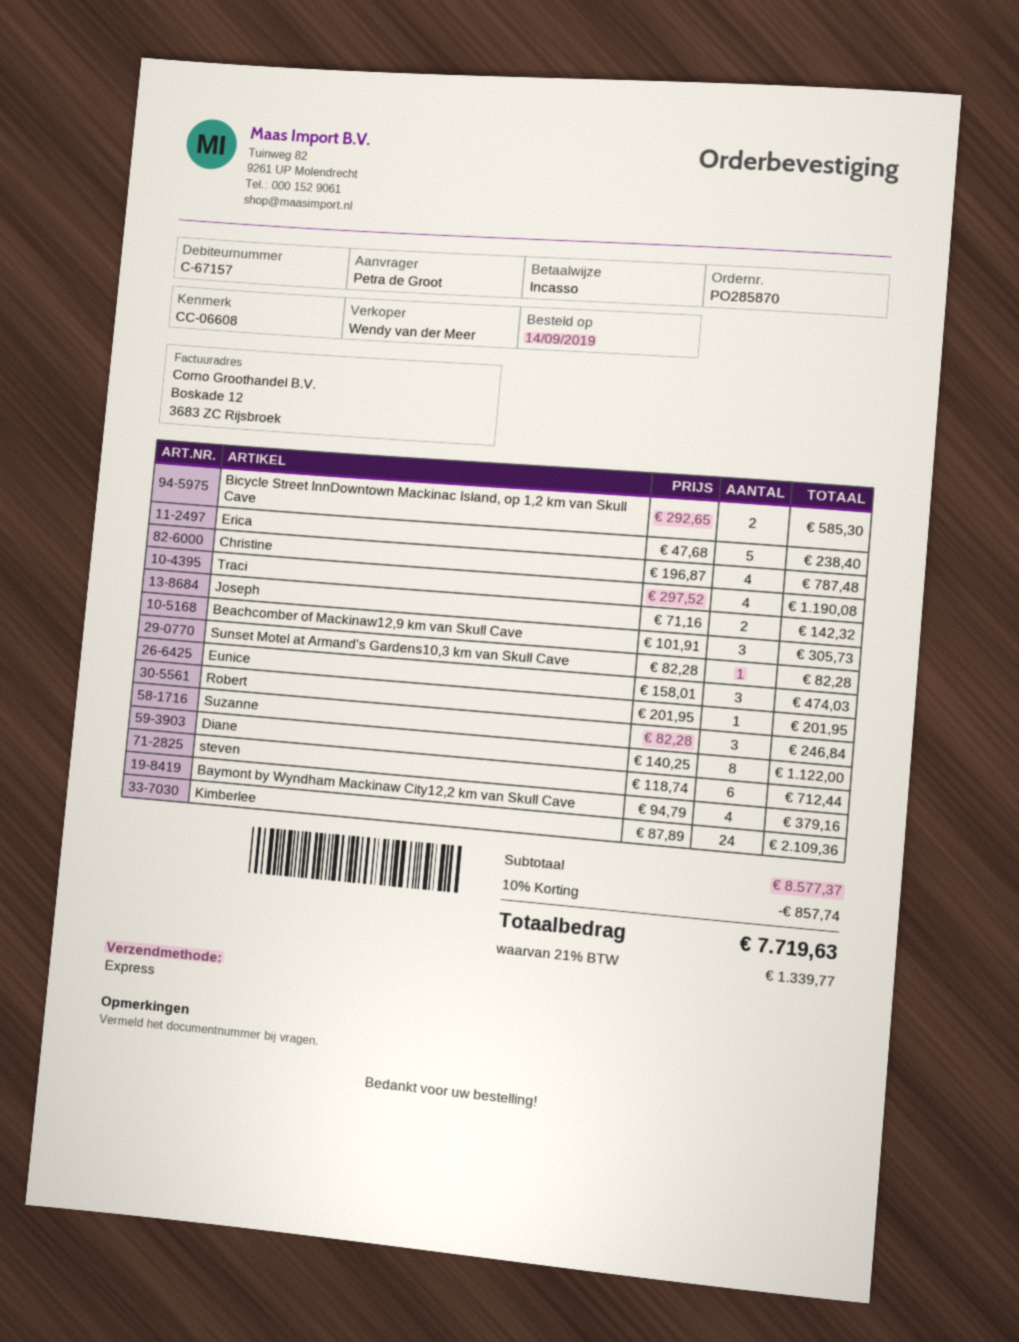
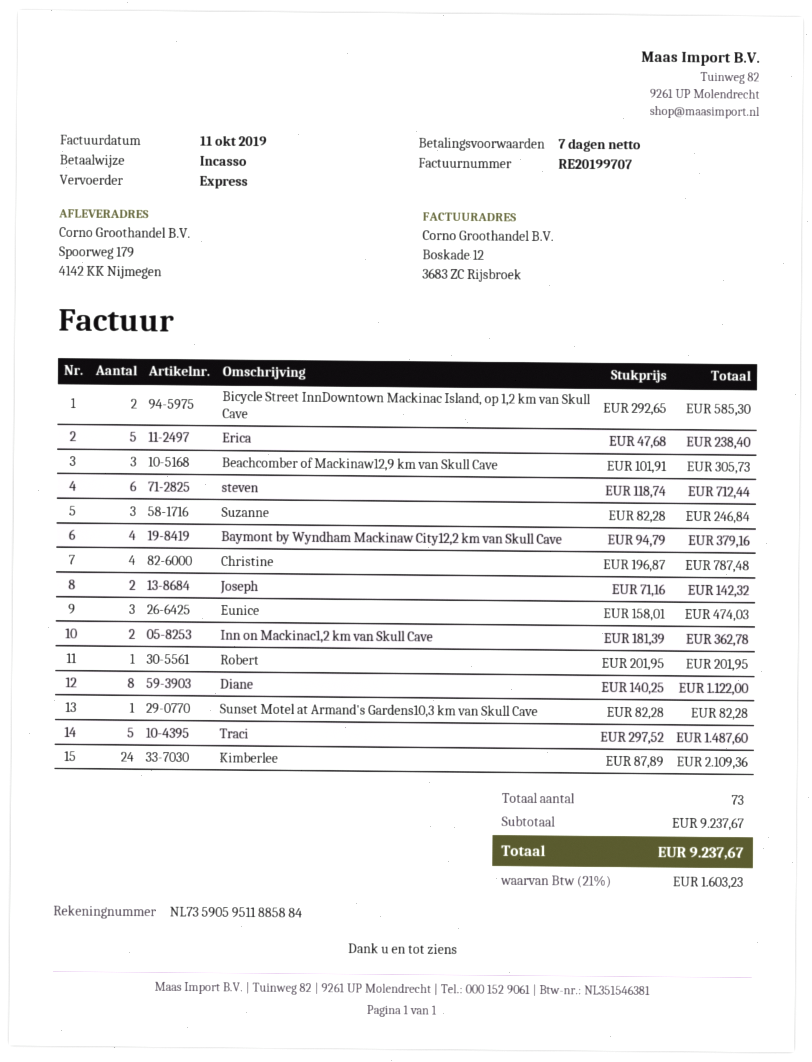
Traci: 4 x 297.52 = 1190.08 -> 5 x 297.52 = 1487.60
Inn on Mackinac1,2 km van Skull Cave: none -> 2 x 181.39 = 362.78
subtotal: 8577.37 -> 9237.67
discount: 10% = 857.74 -> none
tax: 21% = 1339.77 -> 21% = 1603.23
total: 7719.63 -> 9237.67

